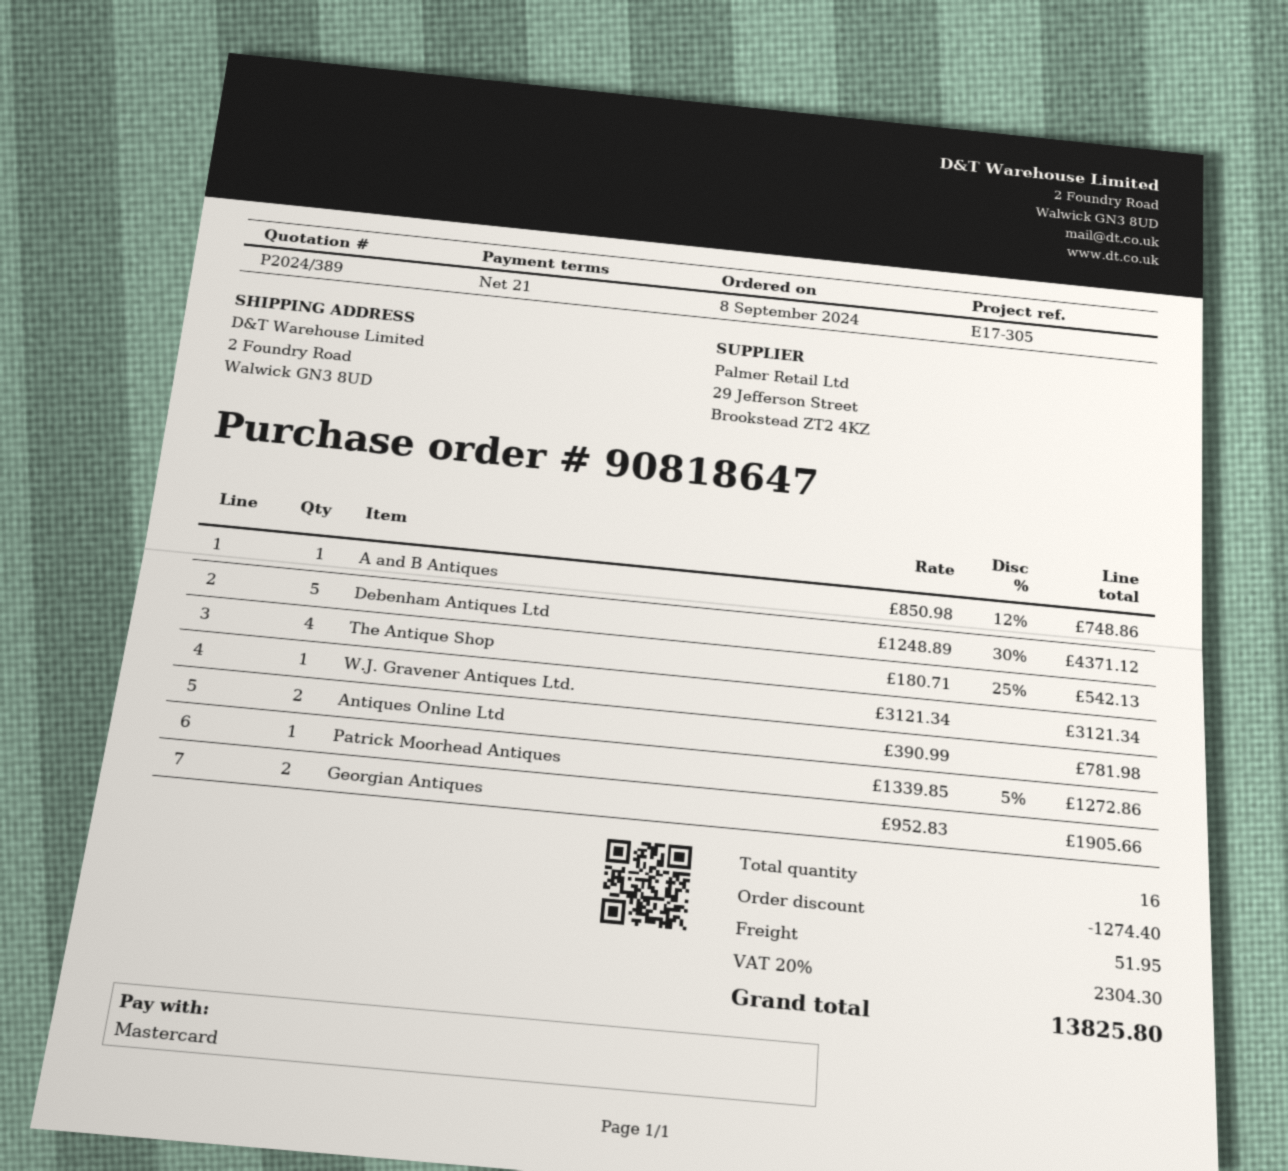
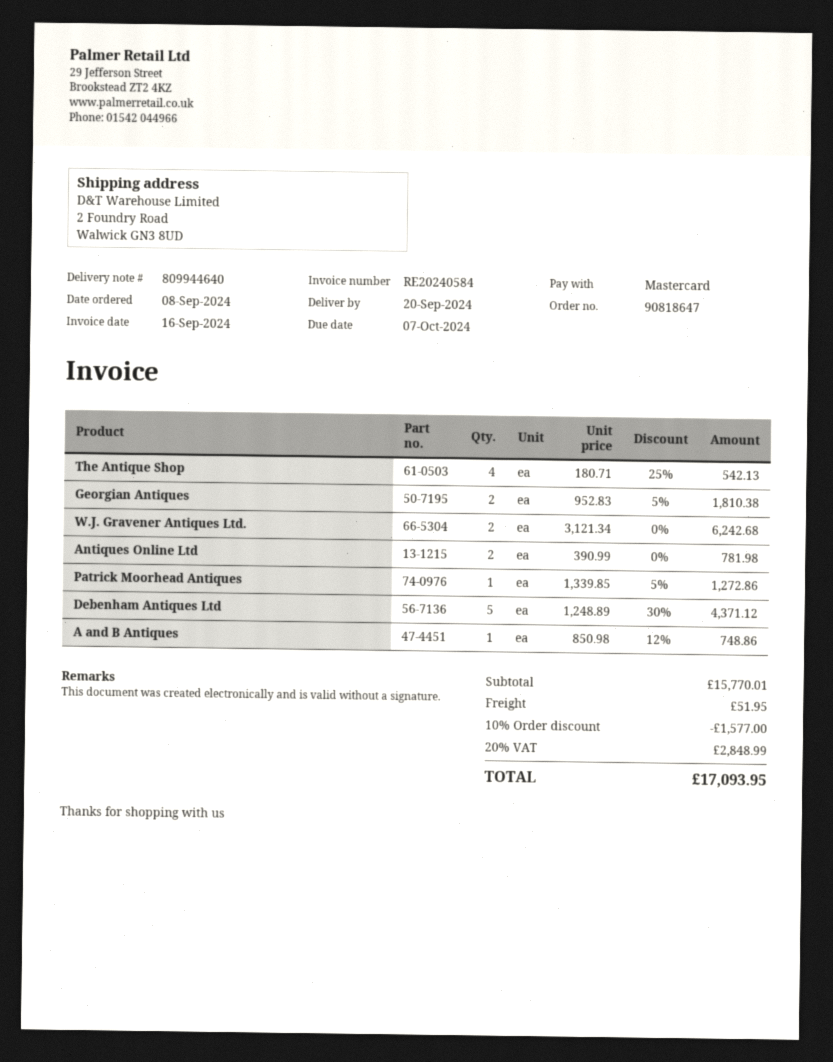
W.J. Gravener Antiques Ltd.: 1 x 3121.34 = 3121.34 -> 2 x 3121.34 = 6242.68
Georgian Antiques: 2 x 952.83 = 1905.66 -> 2 x 952.83 - 5% = 1810.38
discount: 1274.40 -> 1577.00
tax: 20% = 2304.30 -> 20% = 2848.99
total: 13825.80 -> 17093.95

